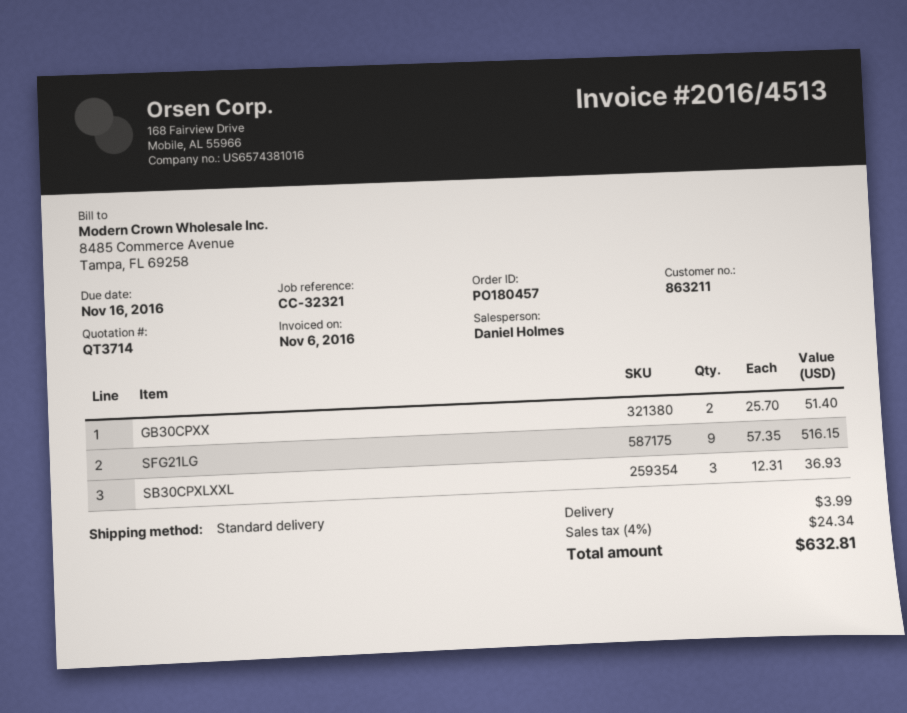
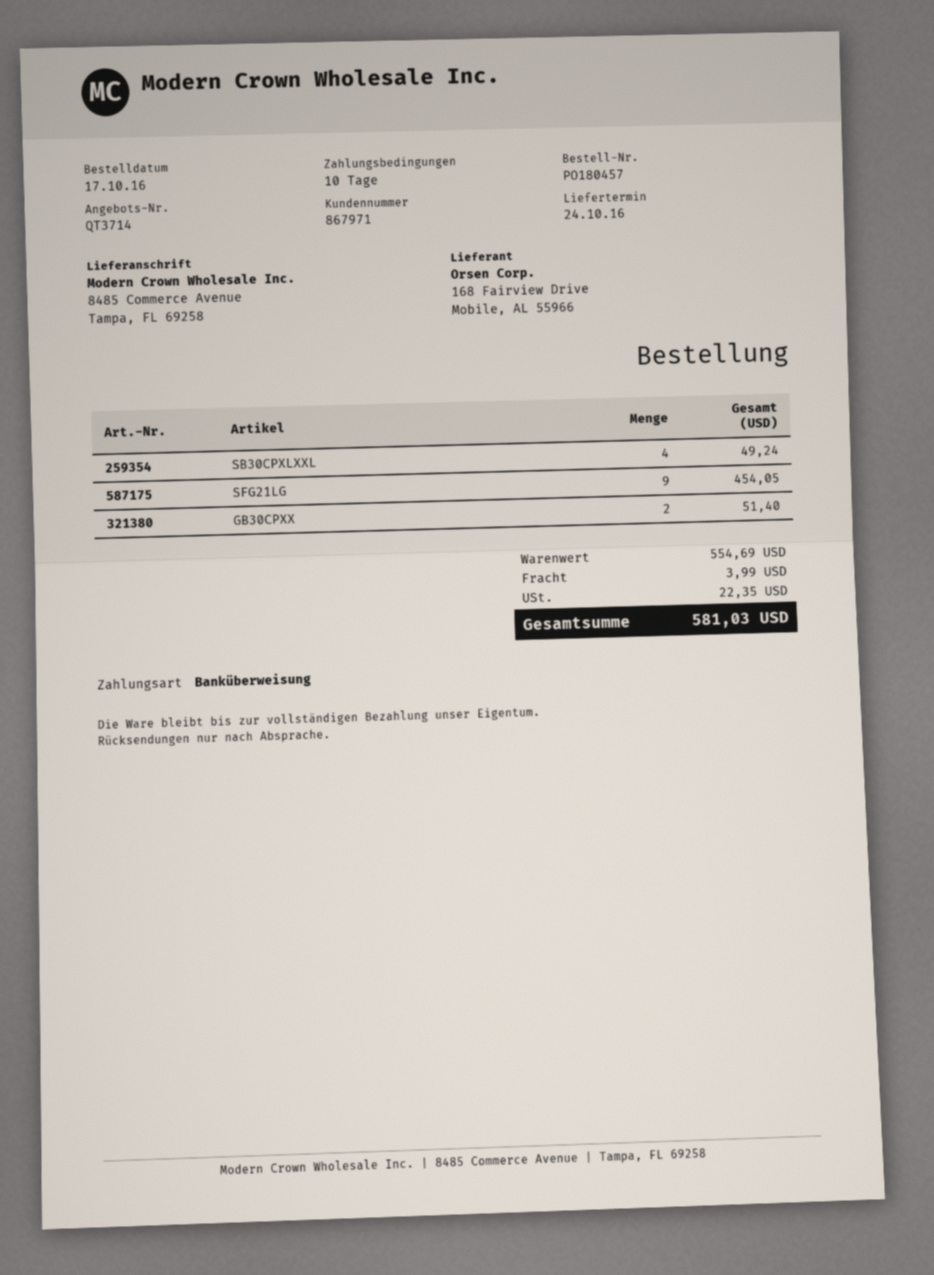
customer number: 863211 -> 867971
SFG21LG: 9 for 516.15 -> 9 for 454.05
SB30CPXLXXL: 3 for 36.93 -> 4 for 49.24
tax: 24.34 -> 22.35
total: 632.81 -> 581.03

